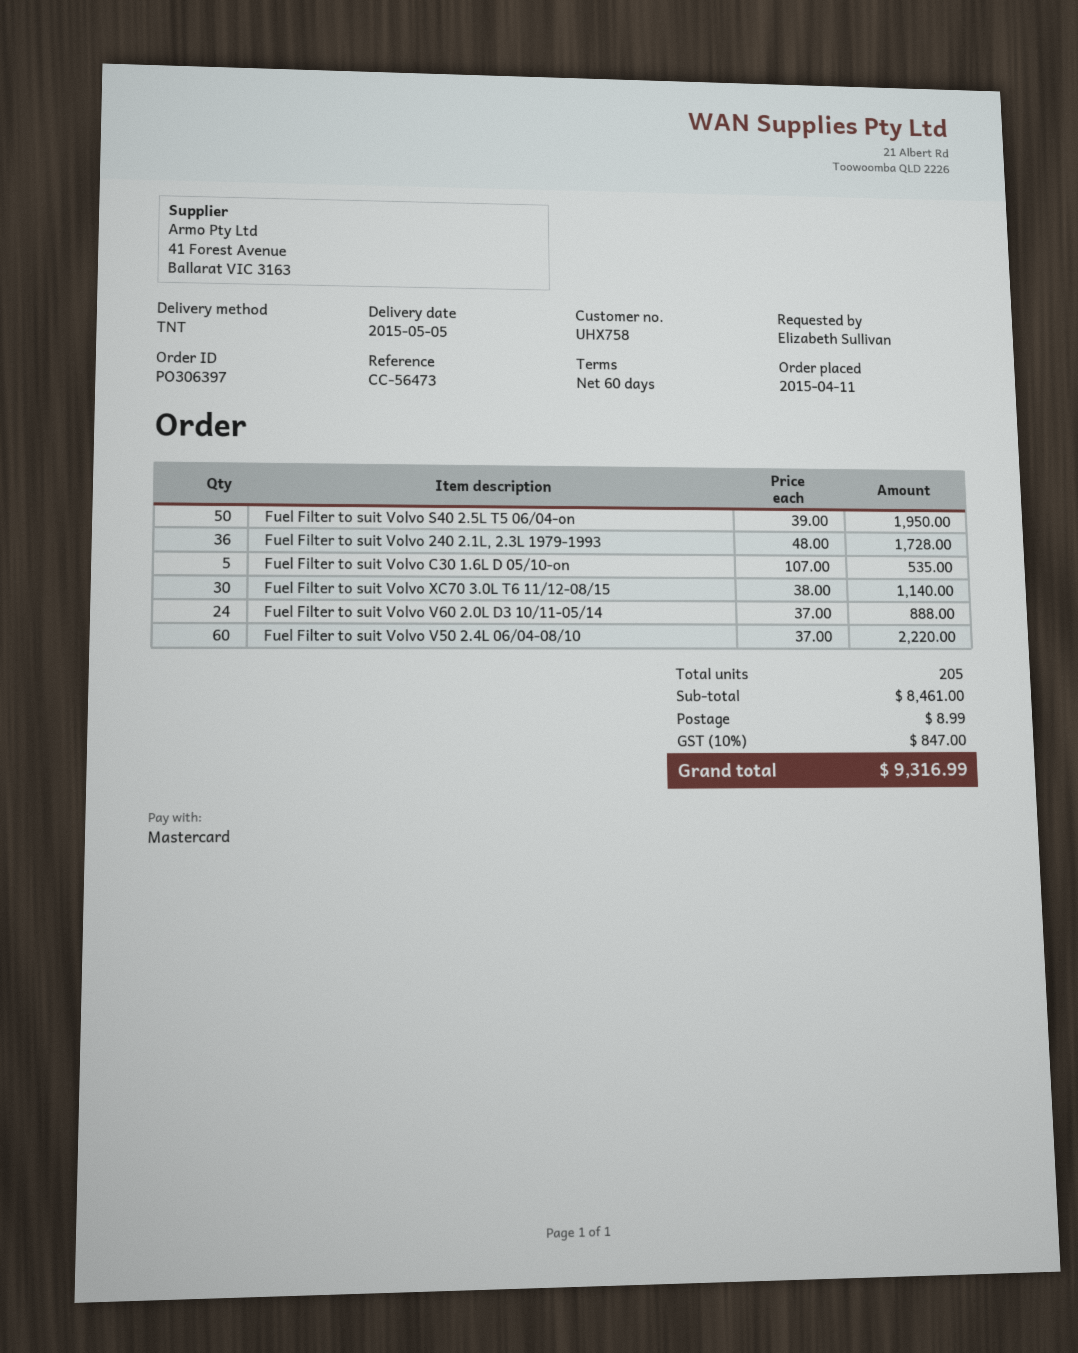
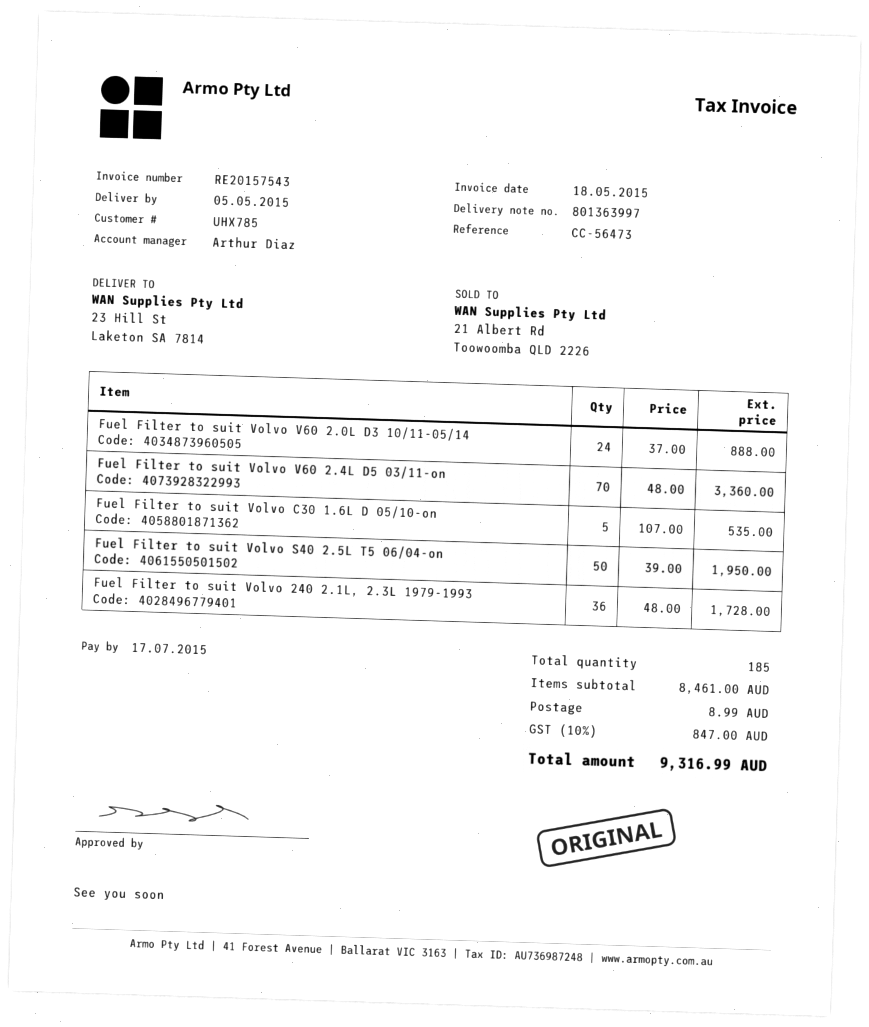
customer number: UHX758 -> UHX785
Fuel Filter to suit Volvo XC70 3.0L T6 11/12-08/15: 30 x 38.00 = 1140.00 -> none
Fuel Filter to suit Volvo V50 2.4L 06/04-08/10: 60 x 37.00 = 2220.00 -> none
Fuel Filter to suit Volvo V60 2.4L D5 03/11-on: none -> 70 x 48.00 = 3360.00
total quantity: 205 -> 185

